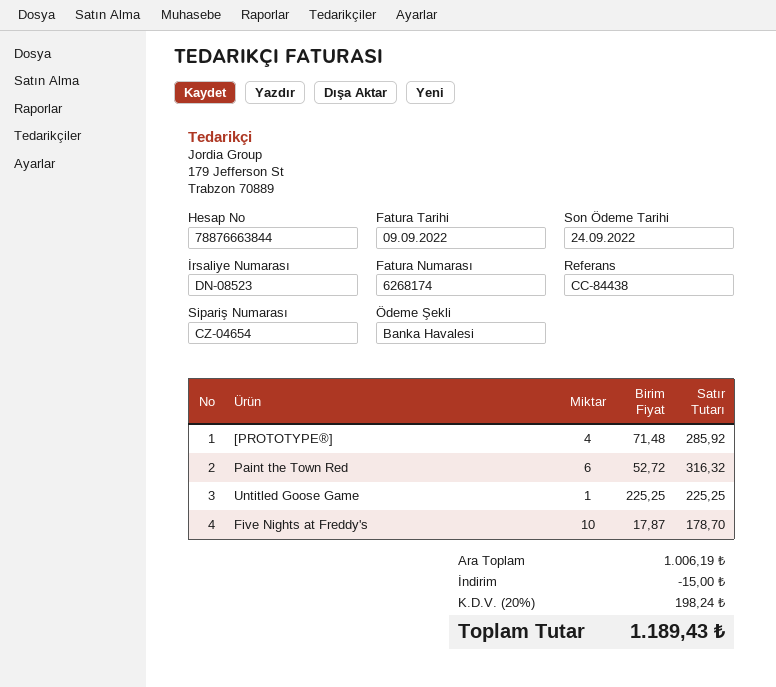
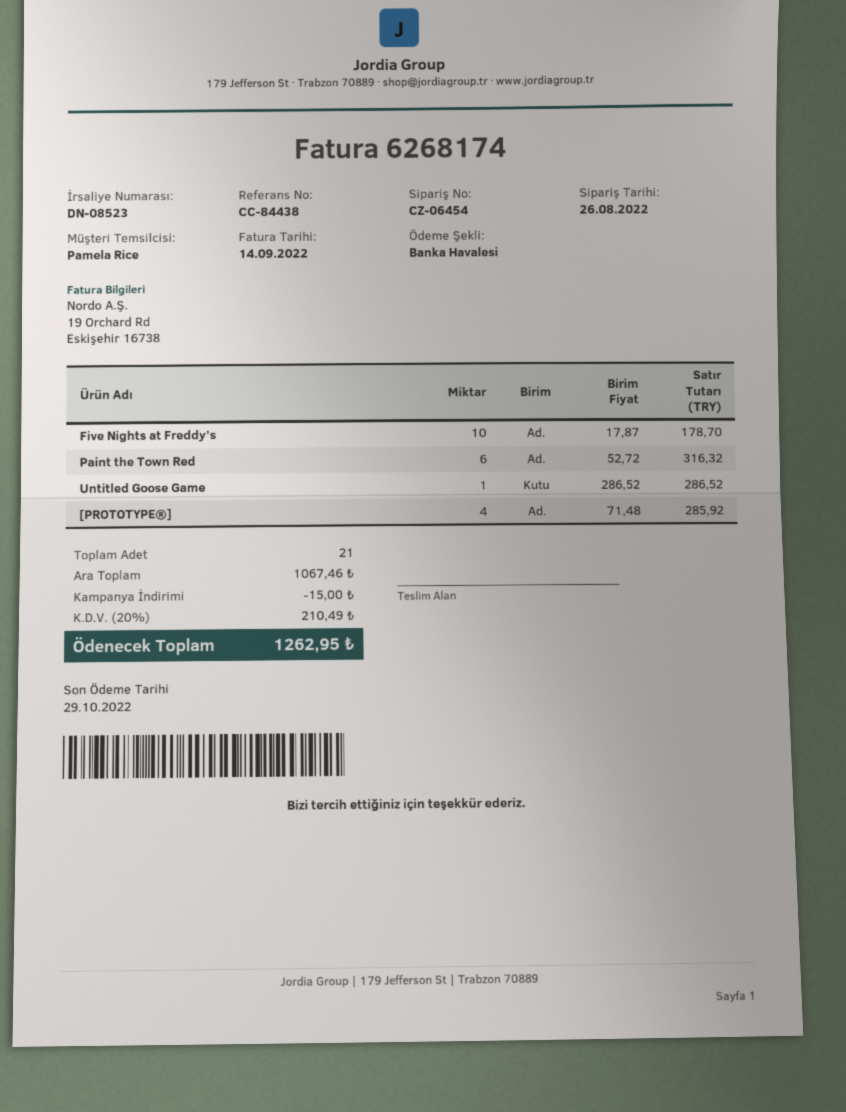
order number: CZ-04654 -> CZ-06454
invoice date: 2022-09-09 -> 2022-09-14
due date: 2022-09-24 -> 2022-10-29
Untitled Goose Game: 1 x 225.25 = 225.25 -> 1 x 286.52 = 286.52
subtotal: 1006.19 -> 1067.46
tax: 20% = 198.24 -> 20% = 210.49
total: 1189.43 -> 1262.95

